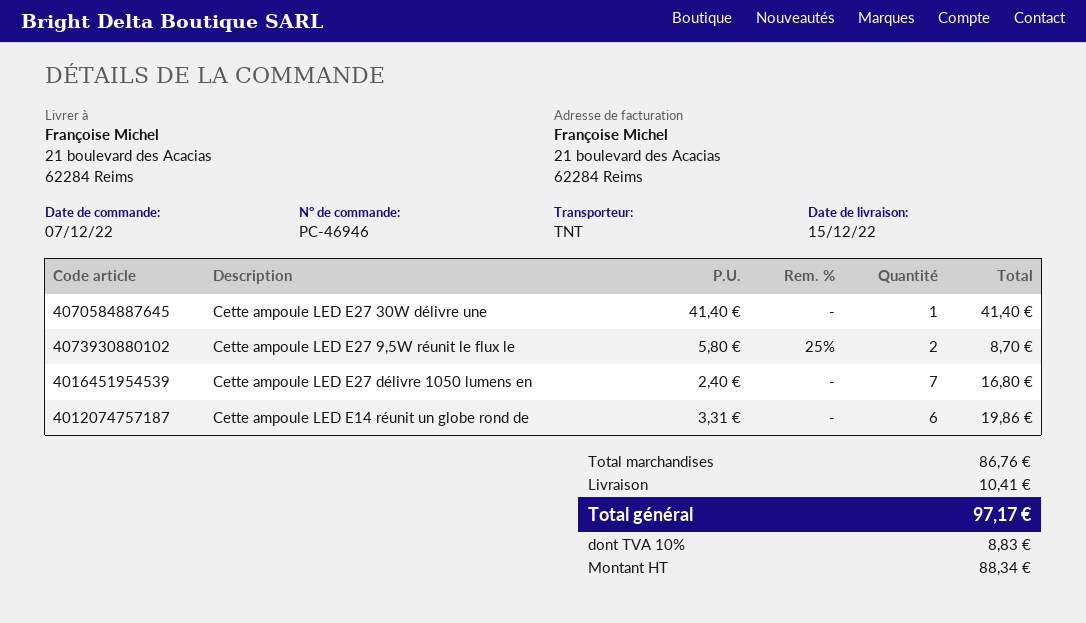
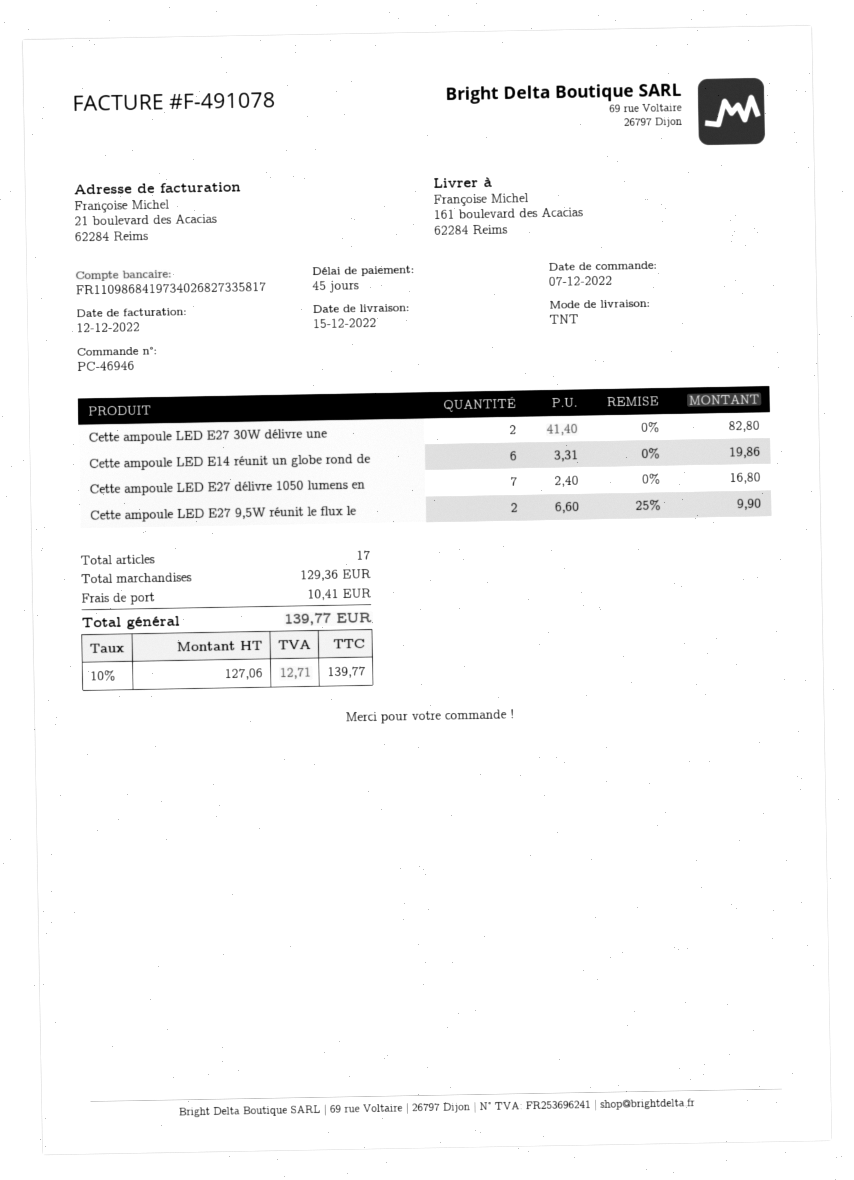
ship to: 21 boulevard des Acacias, 62284 Reims -> 161 boulevard des Acacias, 62284 Reims
Cette ampoule LED E27 30W délivre une: 1 x 41.40 = 41.40 -> 2 x 41.40 = 82.80
Cette ampoule LED E27 9,5W réunit le flux le: 2 x 5.80 - 25% = 8.70 -> 2 x 6.60 - 25% = 9.90
subtotal: 86.76 -> 129.36
net: 88.34 -> 127.06
tax: 10% = 8.83 -> 10% = 12.71
total: 97.17 -> 139.77

